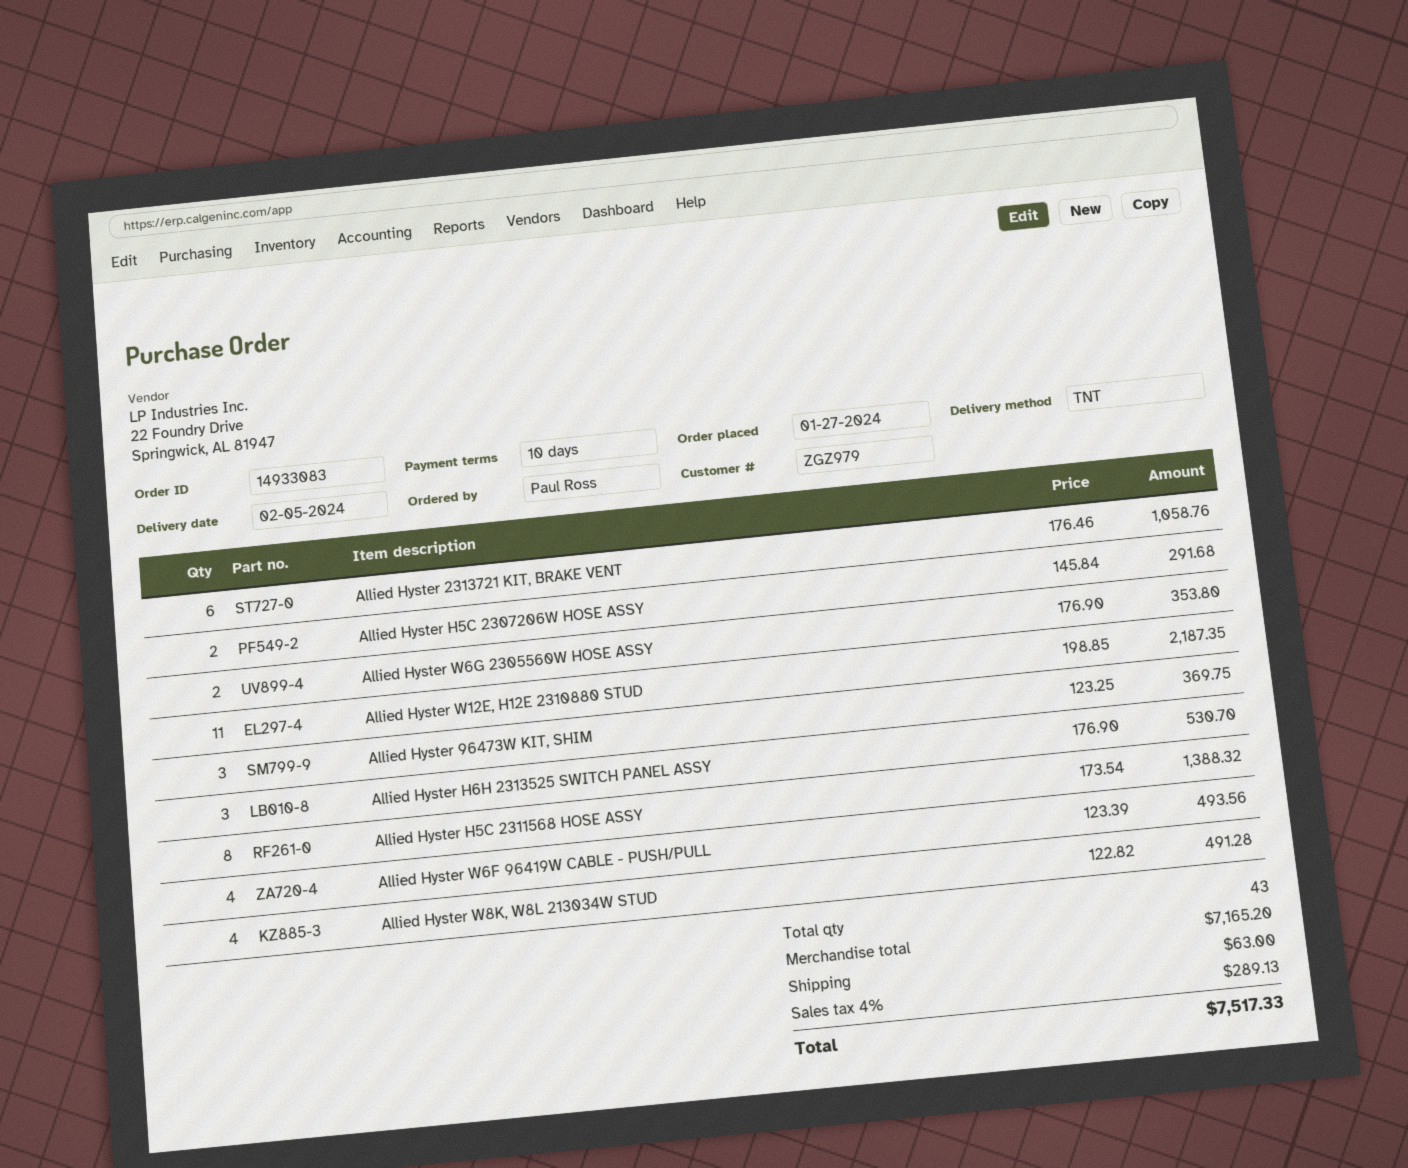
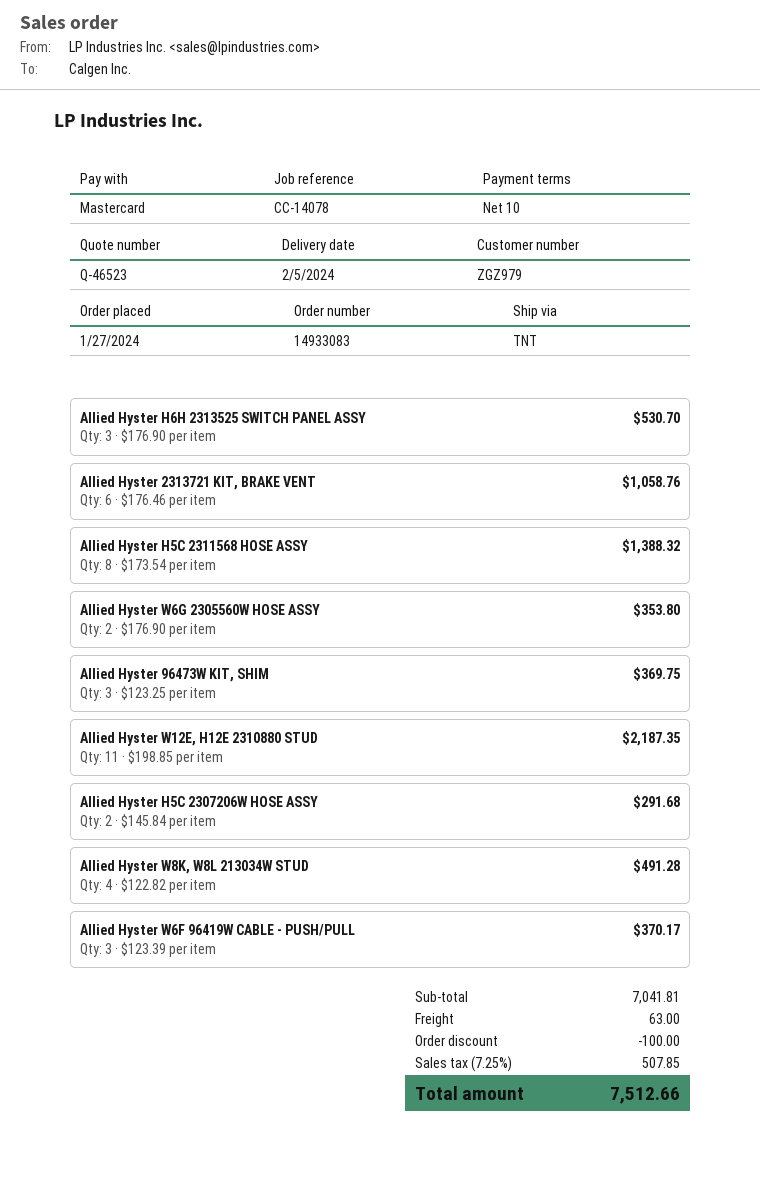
Allied Hyster W6F 96419W CABLE - PUSH/PULL: 4 x 123.39 = 493.56 -> 3 x 123.39 = 370.17
subtotal: 7165.20 -> 7041.81
discount: none -> 100.00
tax: 4% = 289.13 -> 7.25% = 507.85
total: 7517.33 -> 7512.66

